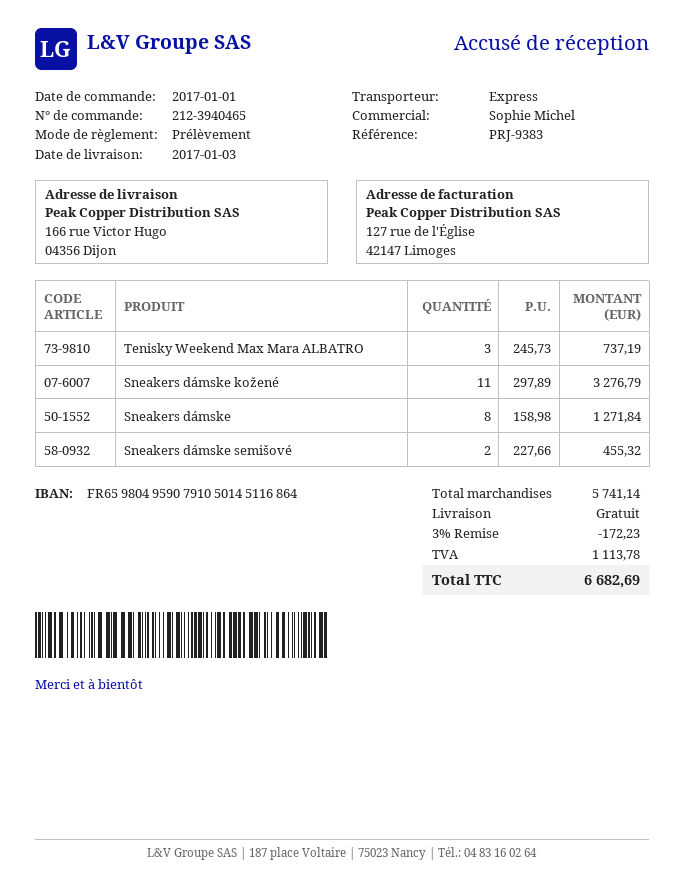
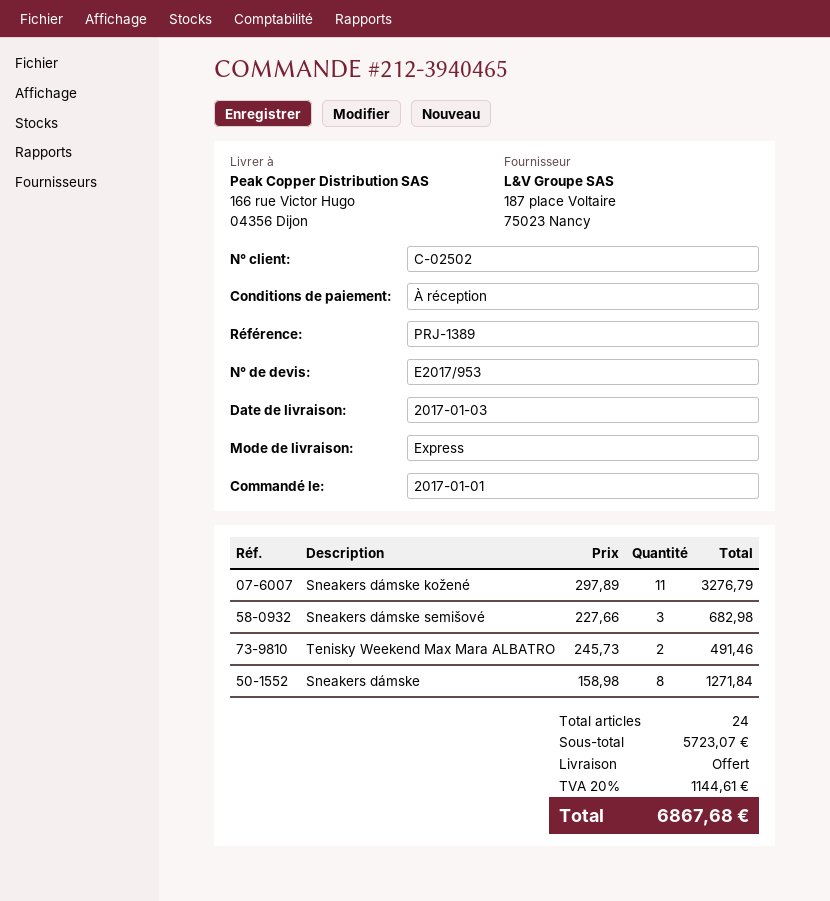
reference: PRJ-9383 -> PRJ-1389
Tenisky Weekend Max Mara ALBATRO: 3 x 245.73 = 737.19 -> 2 x 245.73 = 491.46
Sneakers dámske semišové: 2 x 227.66 = 455.32 -> 3 x 227.66 = 682.98
subtotal: 5741.14 -> 5723.07
discount: 3% = 172.23 -> none
tax: 1113.78 -> 1144.61
total: 6682.69 -> 6867.68

